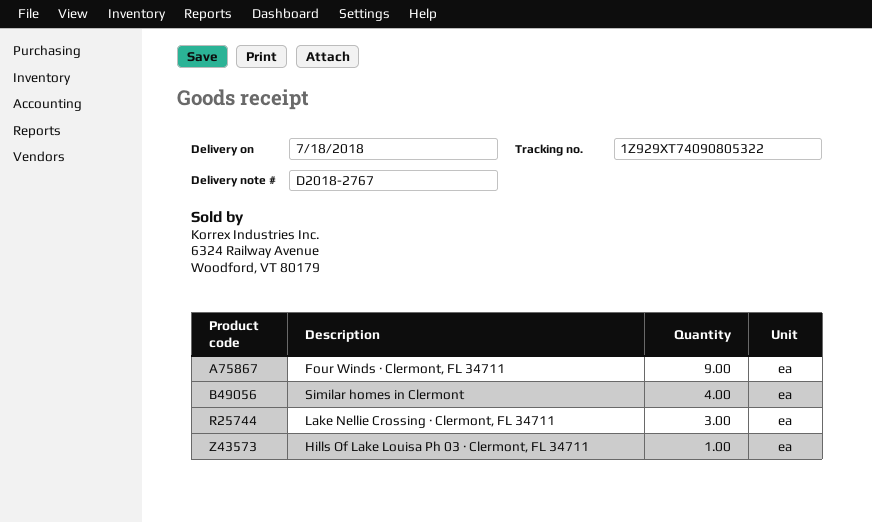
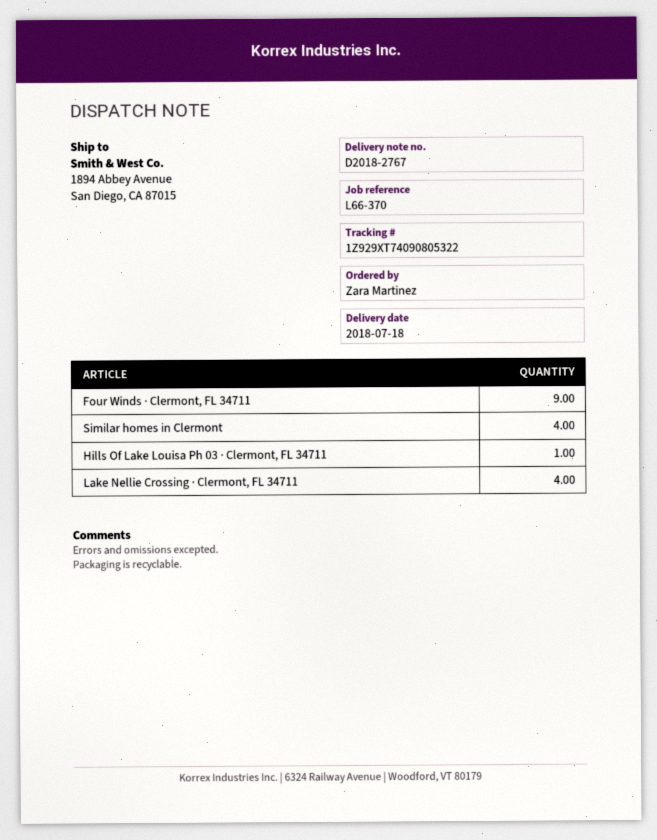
Lake Nellie Crossing · Clermont, FL 34711: 3 -> 4

